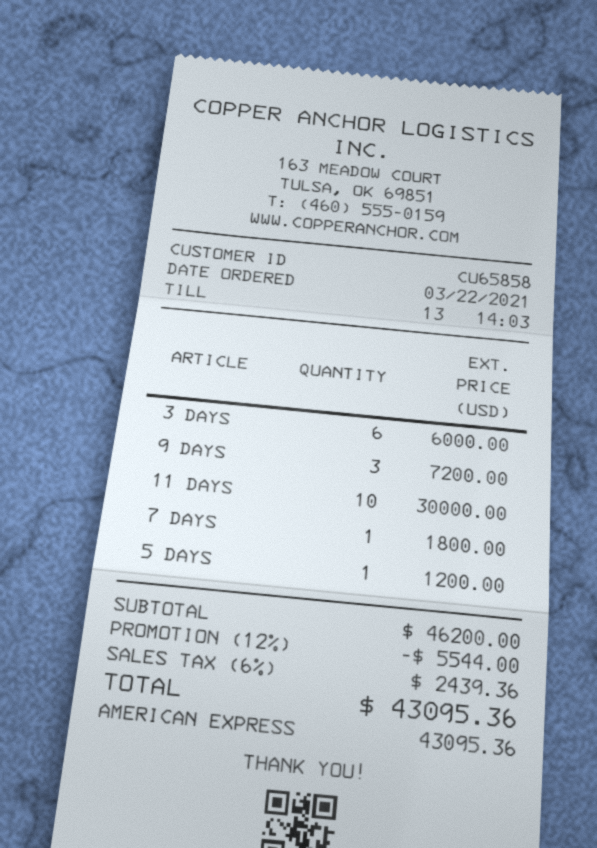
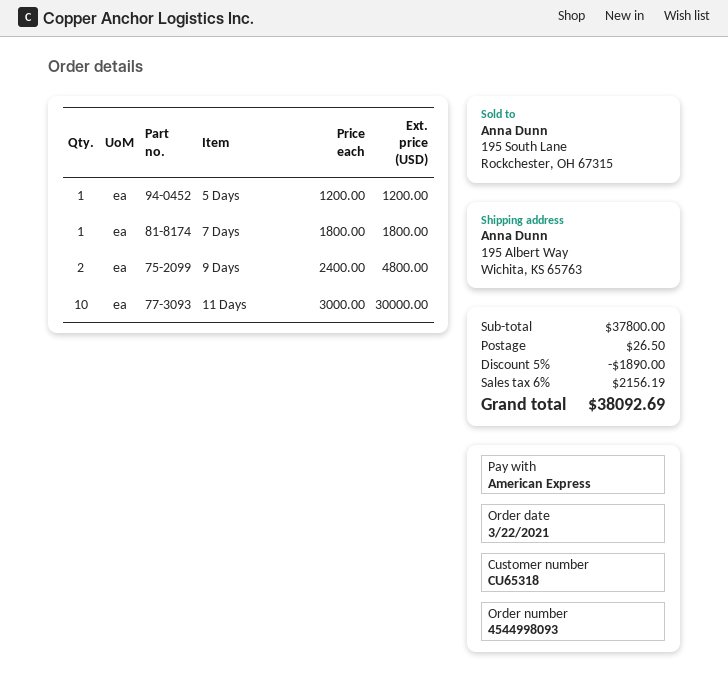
customer number: CU65858 -> CU65318
3 DAYS: 6 for 6000.00 -> none
9 DAYS: 3 for 7200.00 -> 2 for 4800.00
subtotal: 46200.00 -> 37800.00
discount: 12% = 5544.00 -> 5% = 1890.00
shipping: none -> 26.50
tax: 6% = 2439.36 -> 6% = 2156.19
total: 43095.36 -> 38092.69

